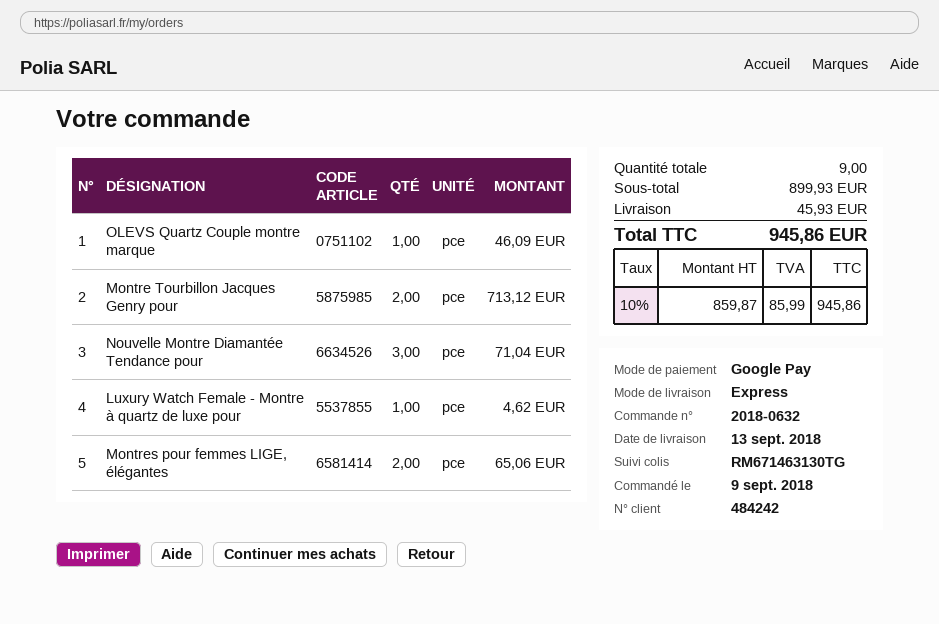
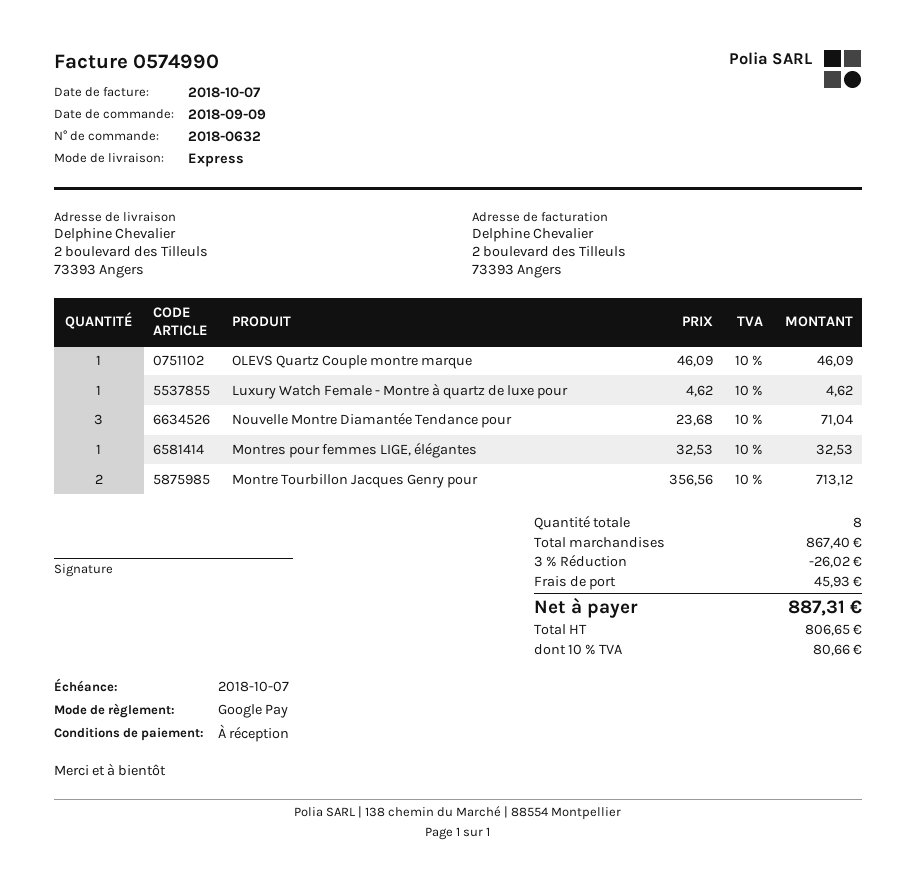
Montres pour femmes LIGE, élégantes: 2 for 65.06 -> 1 for 32.53
total quantity: 9 -> 8
subtotal: 899.93 -> 867.40
discount: none -> 3% = 26.02
net: 859.87 -> 806.65
tax: 10% = 85.99 -> 10% = 80.66
total: 945.86 -> 887.31

